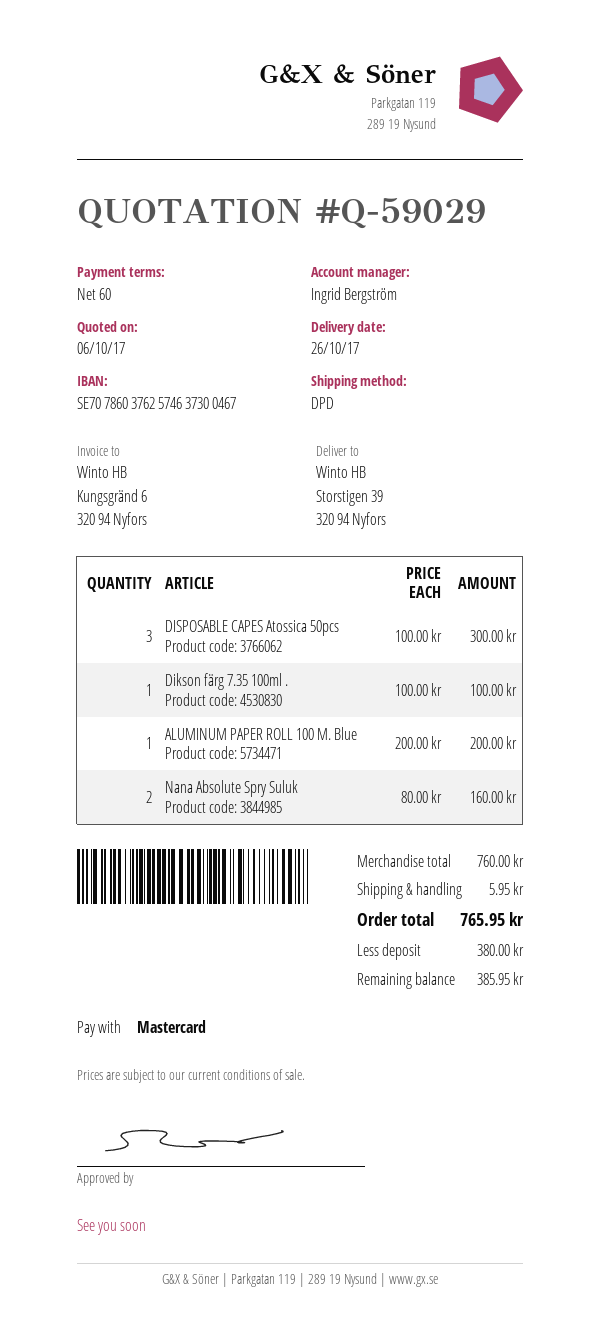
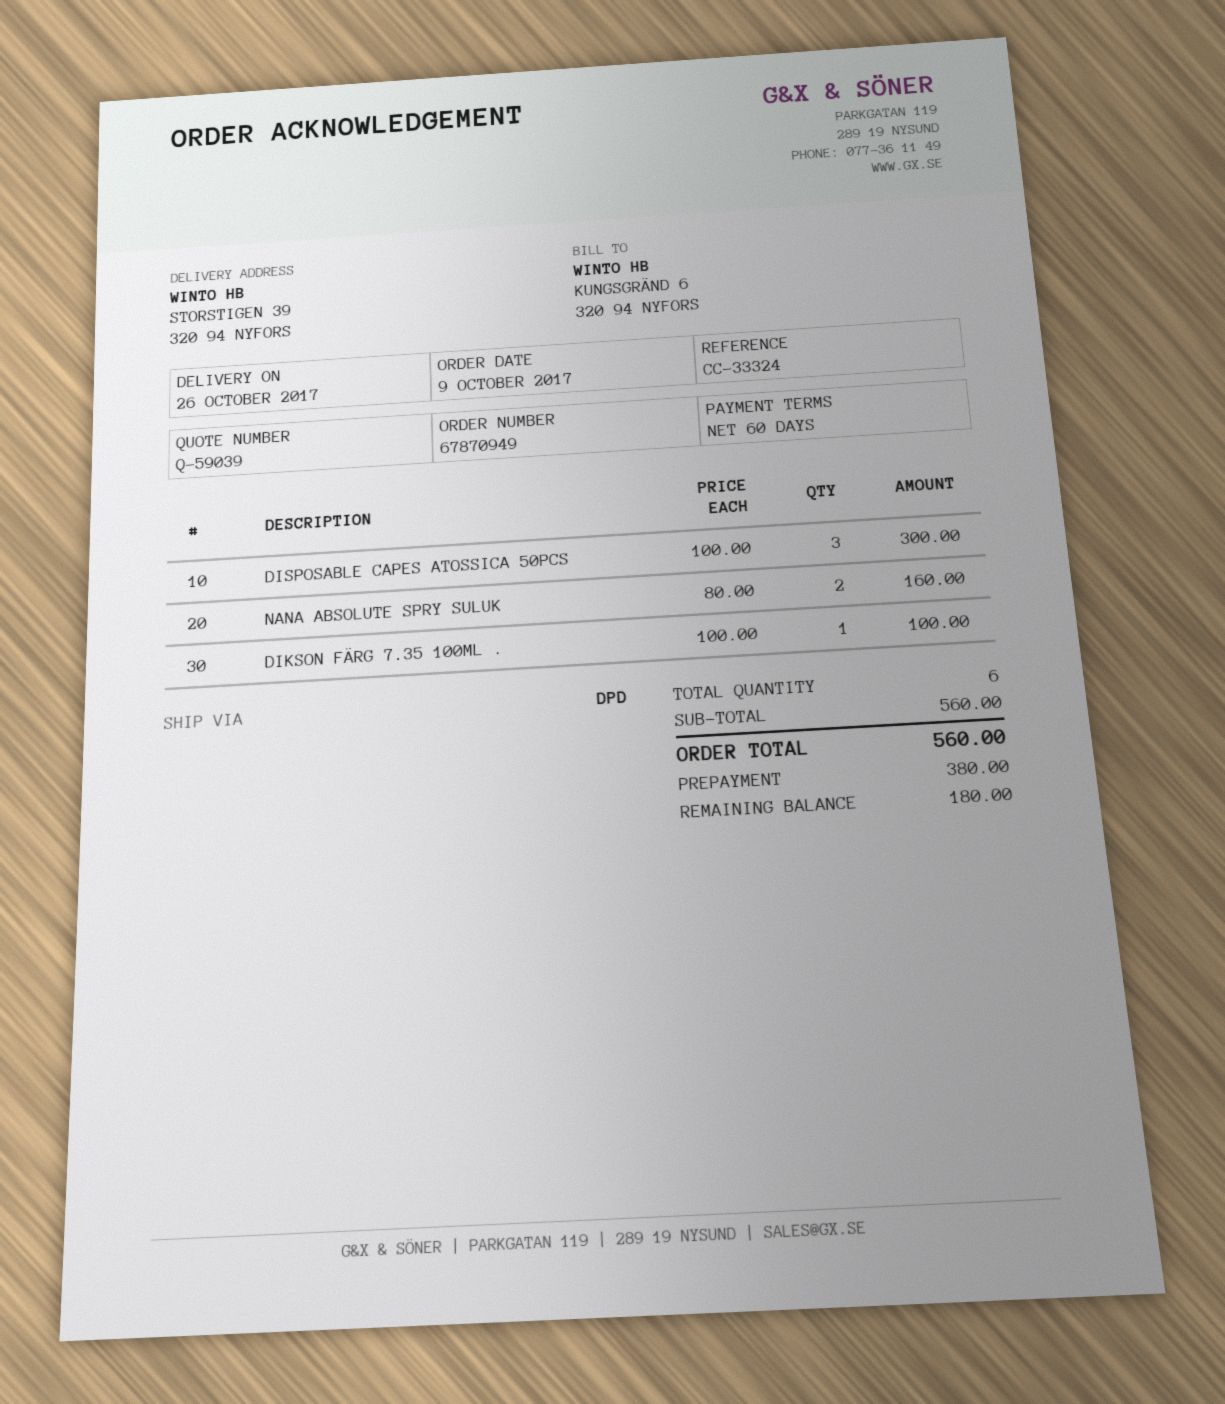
quote number: Q-59029 -> Q-59039
ALUMINUM PAPER ROLL 100 M. Blue: 1 x 200.00 = 200.00 -> none
subtotal: 760.00 -> 560.00
shipping: 5.95 -> none
total: 765.95 -> 560.00
balance: 385.95 -> 180.00

